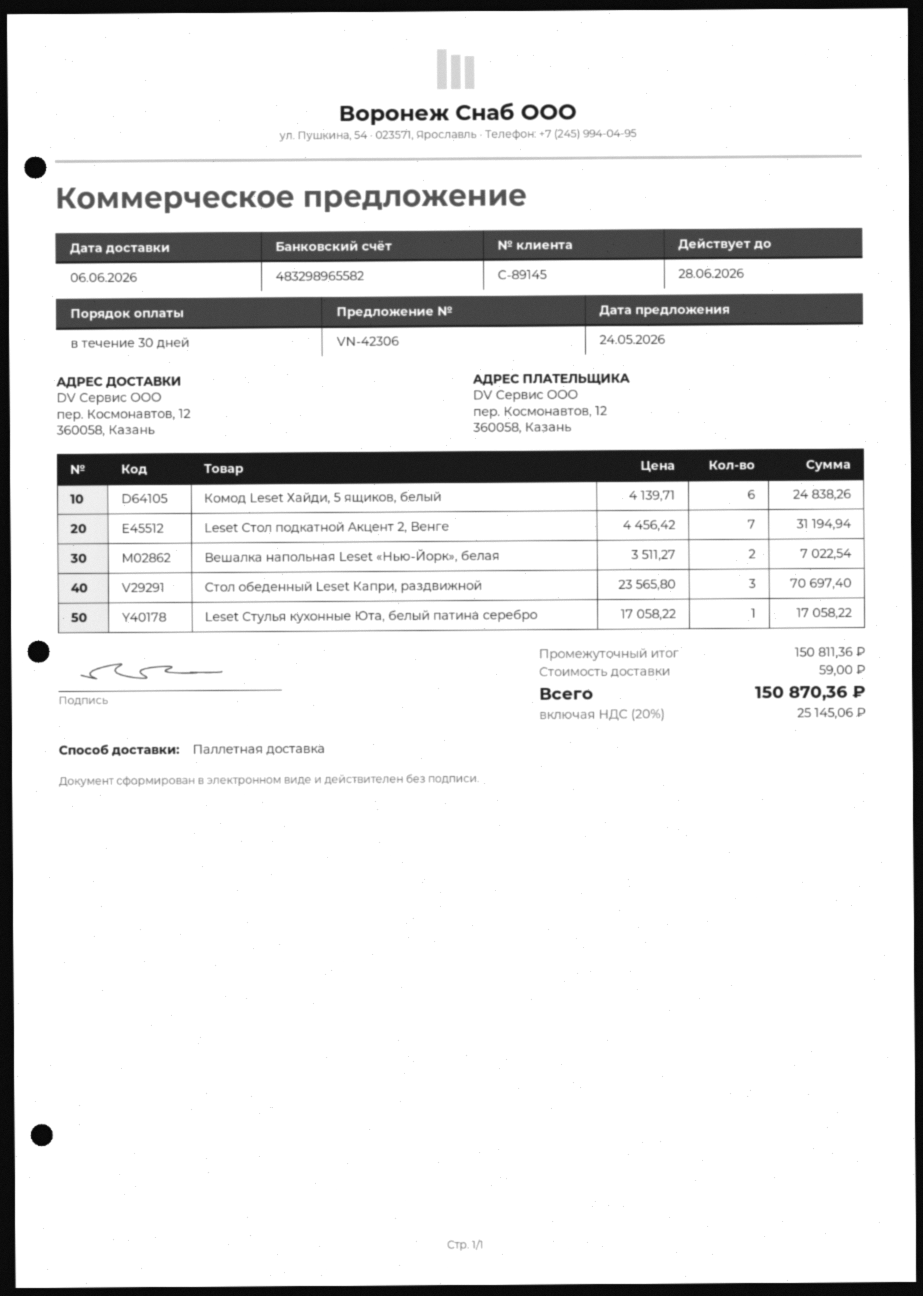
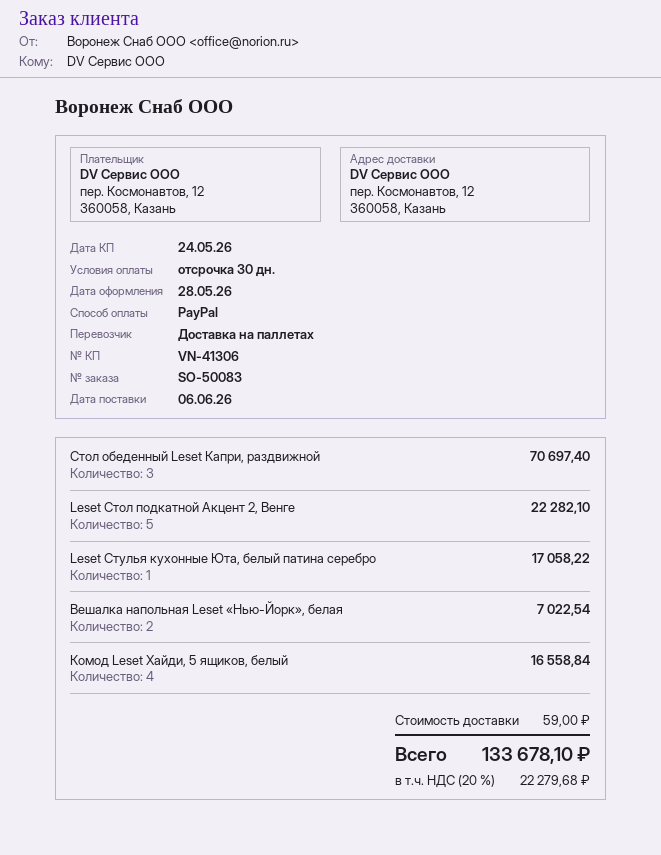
quote number: VN-42306 -> VN-41306
Комод Leset Хайди, 5 ящиков, белый: 6 for 24838.26 -> 4 for 16558.84
Leset Стол подкатной Акцент 2, Венге: 7 for 31194.94 -> 5 for 22282.10
tax: 20% = 25145.06 -> 20% = 22279.68
total: 150870.36 -> 133678.10

